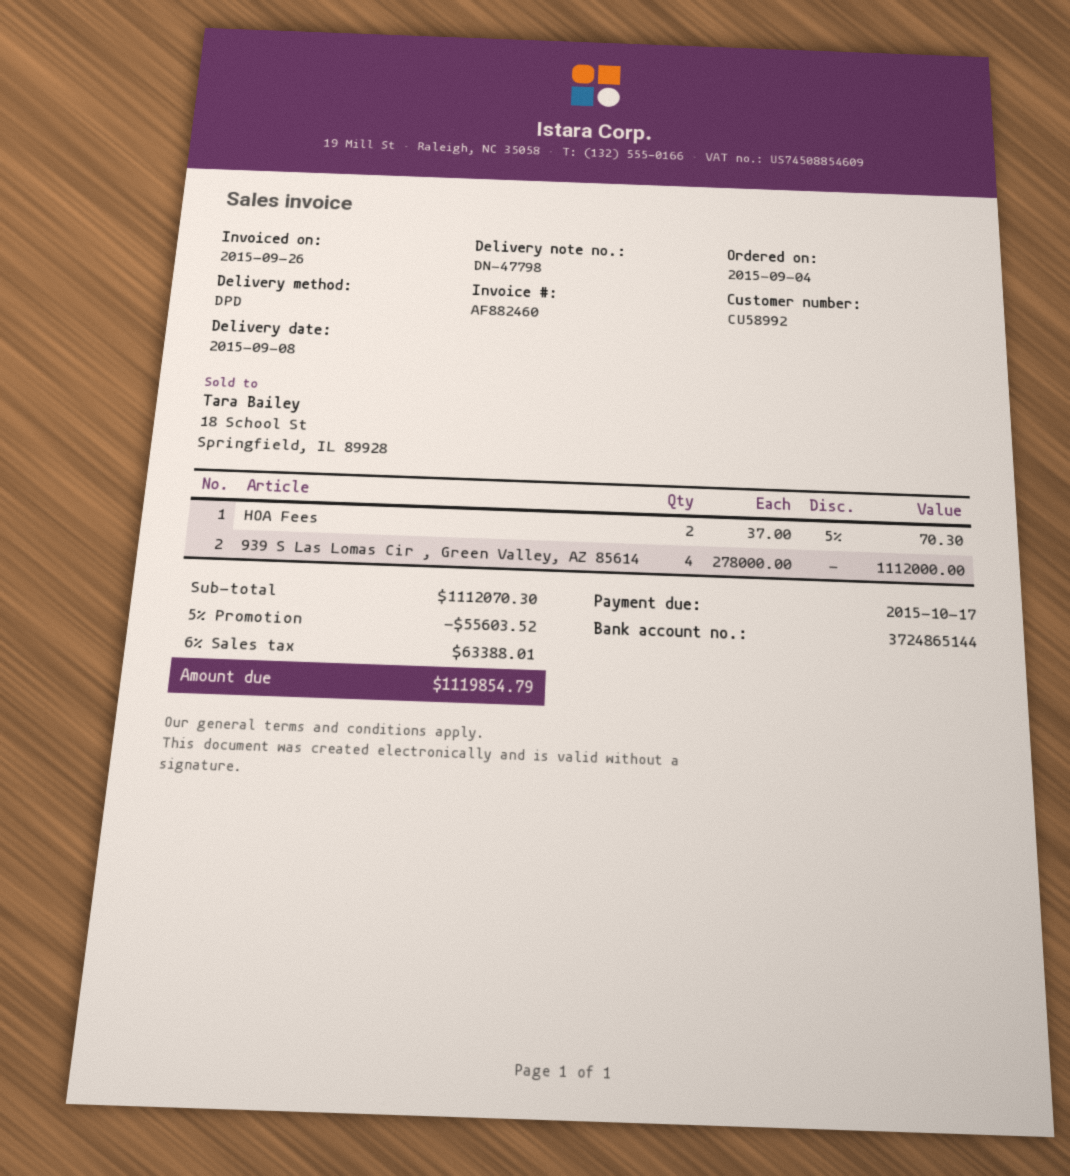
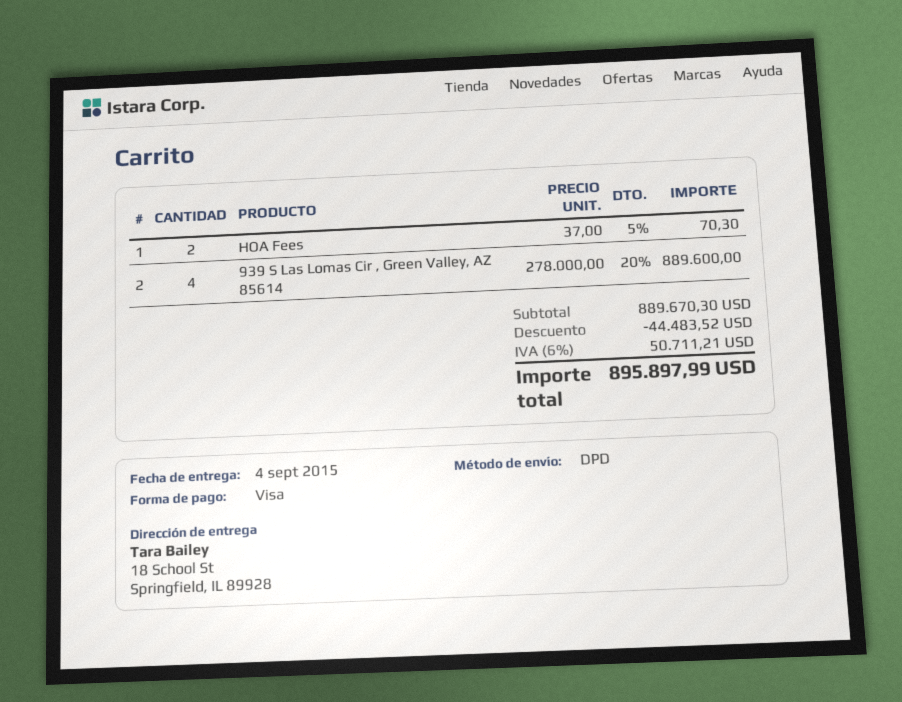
delivery date: 2015-09-08 -> 2015-09-04
939 S Las Lomas Cir , Green Valley, AZ 85614: 4 x 278000.00 = 1112000.00 -> 4 x 278000.00 - 20% = 889600.00
subtotal: 1112070.30 -> 889670.30
discount: 55603.52 -> 44483.52
tax: 6% = 63388.01 -> 6% = 50711.21
total: 1119854.79 -> 895897.99

